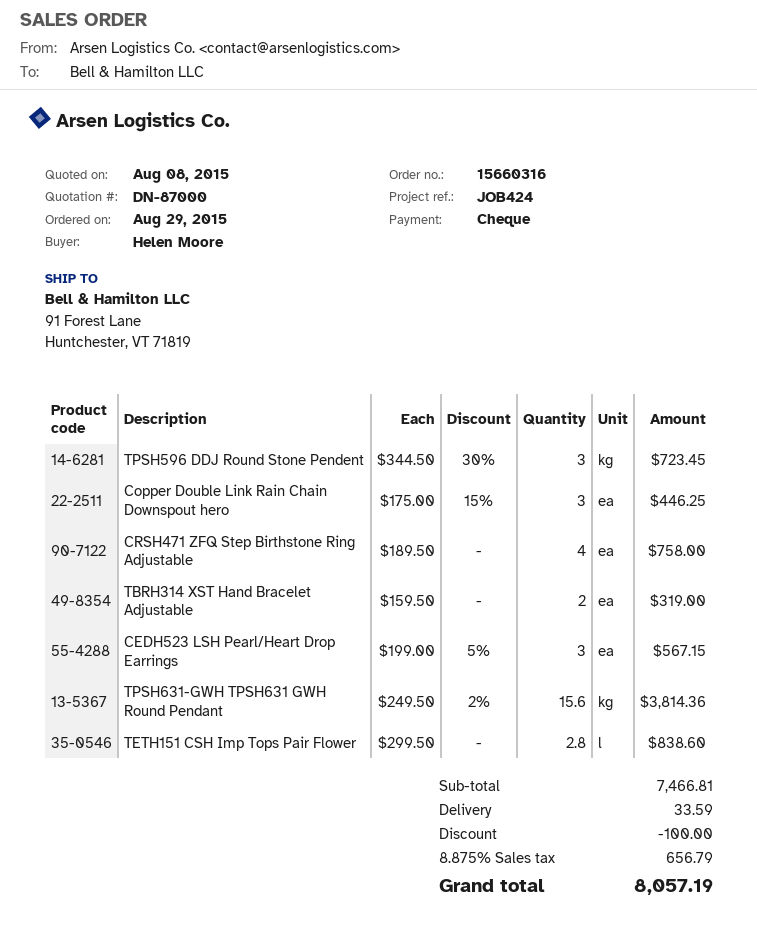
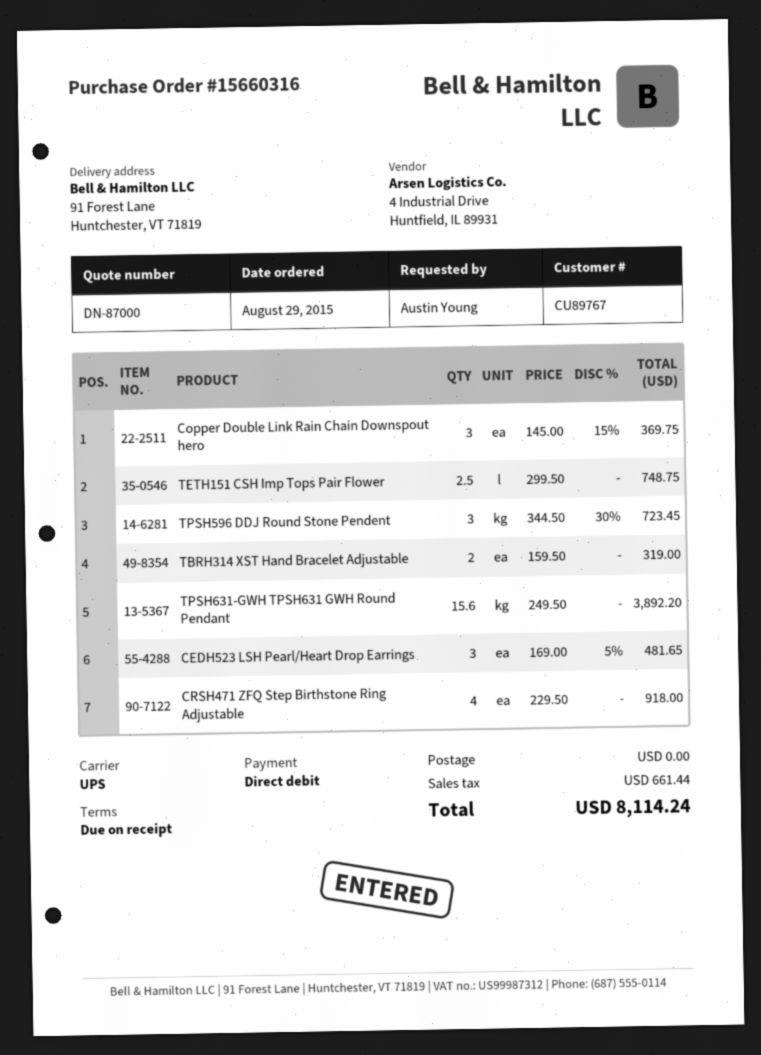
ordered by: Helen Moore -> Austin Young
payment method: cheque -> direct debit
Copper Double Link Rain Chain Downspout hero: 3 x 175.00 - 15% = 446.25 -> 3 x 145.00 - 15% = 369.75
CRSH471 ZFQ Step Birthstone Ring Adjustable: 4 x 189.50 = 758.00 -> 4 x 229.50 = 918.00
CEDH523 LSH Pearl/Heart Drop Earrings: 3 x 199.00 - 5% = 567.15 -> 3 x 169.00 - 5% = 481.65
TPSH631-GWH TPSH631 GWH Round Pendant: 15.6 x 249.50 - 2% = 3814.36 -> 15.6 x 249.50 = 3892.20
TETH151 CSH Imp Tops Pair Flower: 2.8 x 299.50 = 838.60 -> 2.5 x 299.50 = 748.75
discount: 100.00 -> none
shipping: 33.59 -> 0.00
tax: 656.79 -> 661.44
total: 8057.19 -> 8114.24

